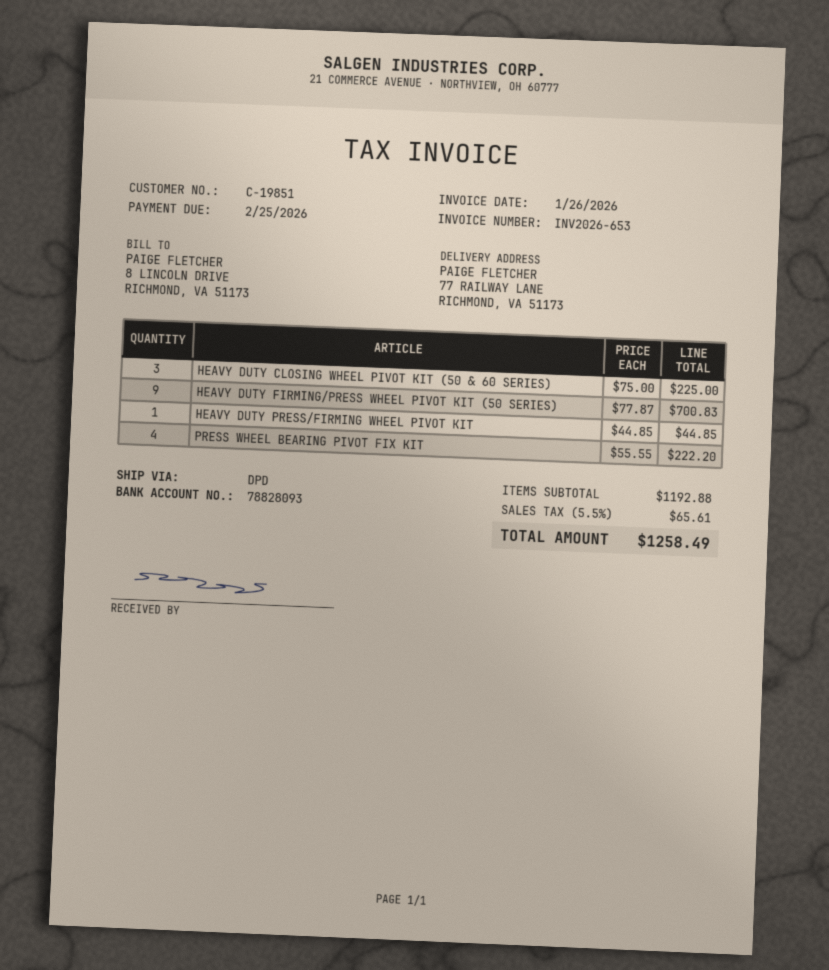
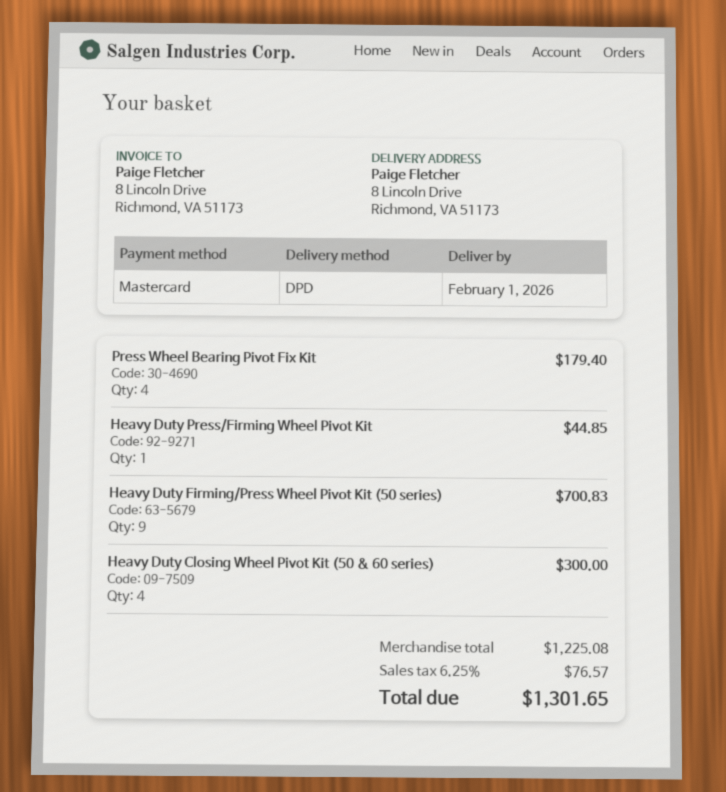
ship to: 77 RAILWAY LANE, RICHMOND, VA 51173 -> 8 Lincoln Drive, Richmond, VA 51173
HEAVY DUTY CLOSING WHEEL PIVOT KIT (50 & 60 SERIES): 3 for 225.00 -> 4 for 300.00
PRESS WHEEL BEARING PIVOT FIX KIT: 4 for 222.20 -> 4 for 179.40
subtotal: 1192.88 -> 1225.08
tax: 5.5% = 65.61 -> 6.25% = 76.57
total: 1258.49 -> 1301.65

